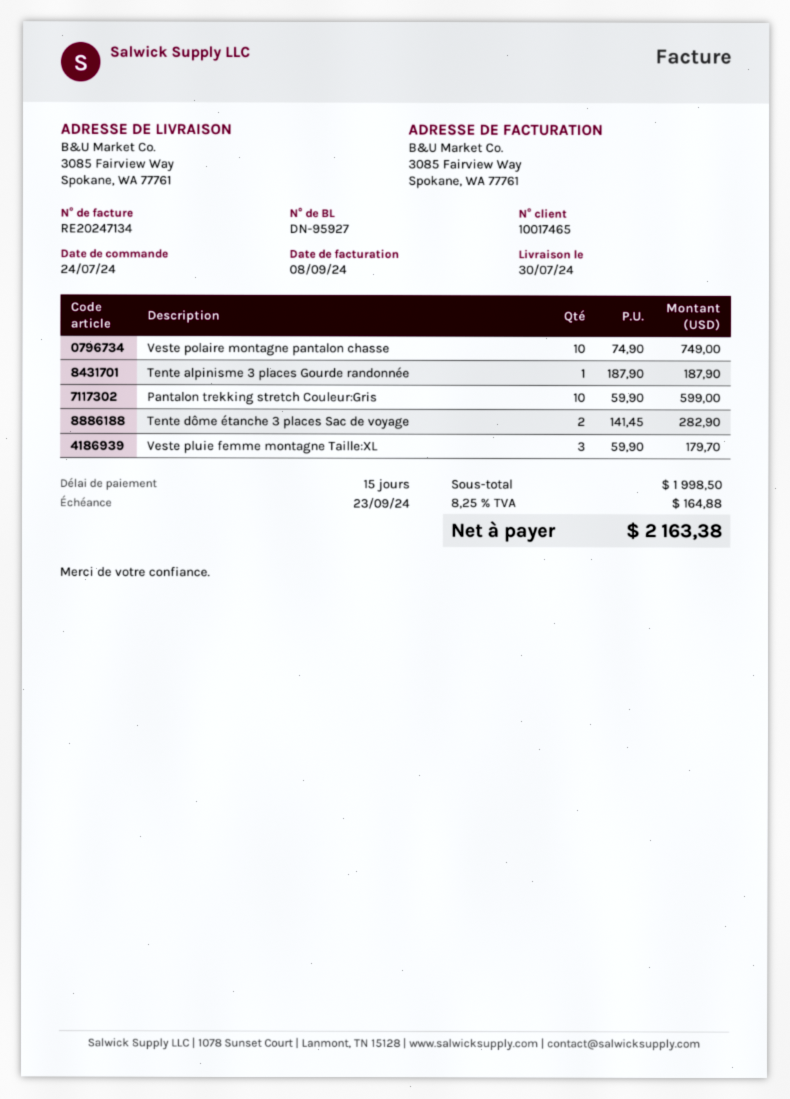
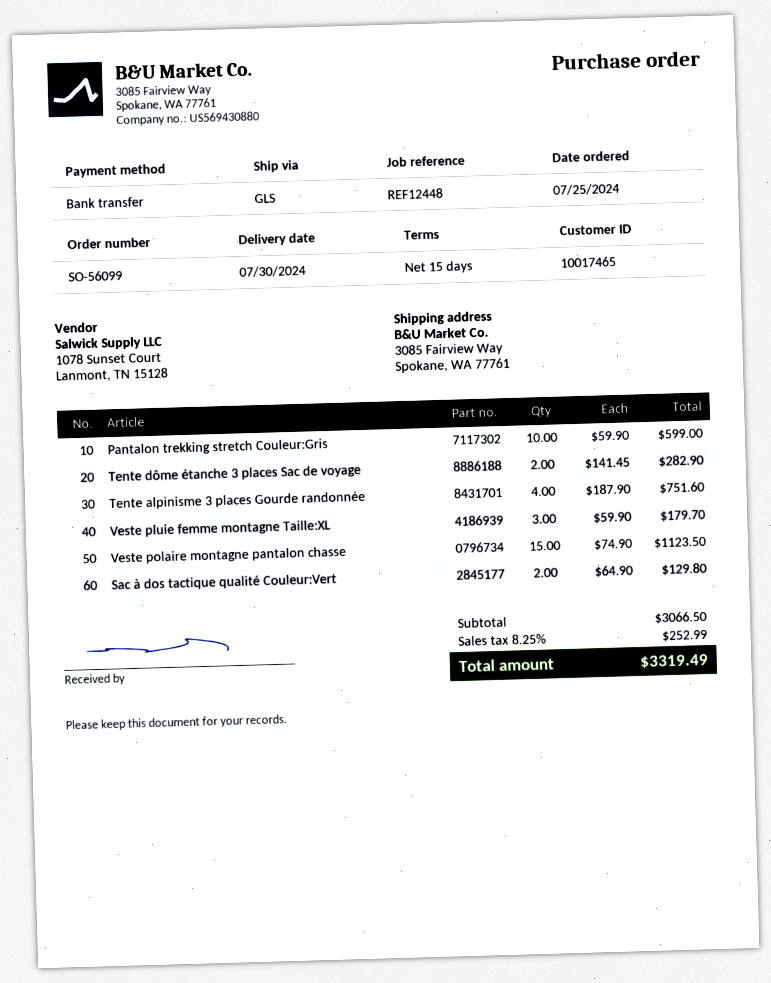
order date: 2024-07-24 -> 2024-07-25
Veste polaire montagne pantalon chasse: 10 x 74.90 = 749.00 -> 15 x 74.90 = 1123.50
Tente alpinisme 3 places Gourde randonnée: 1 x 187.90 = 187.90 -> 4 x 187.90 = 751.60
Sac à dos tactique qualité Couleur:Vert: none -> 2 x 64.90 = 129.80
subtotal: 1998.50 -> 3066.50
tax: 8.25% = 164.88 -> 8.25% = 252.99
total: 2163.38 -> 3319.49

